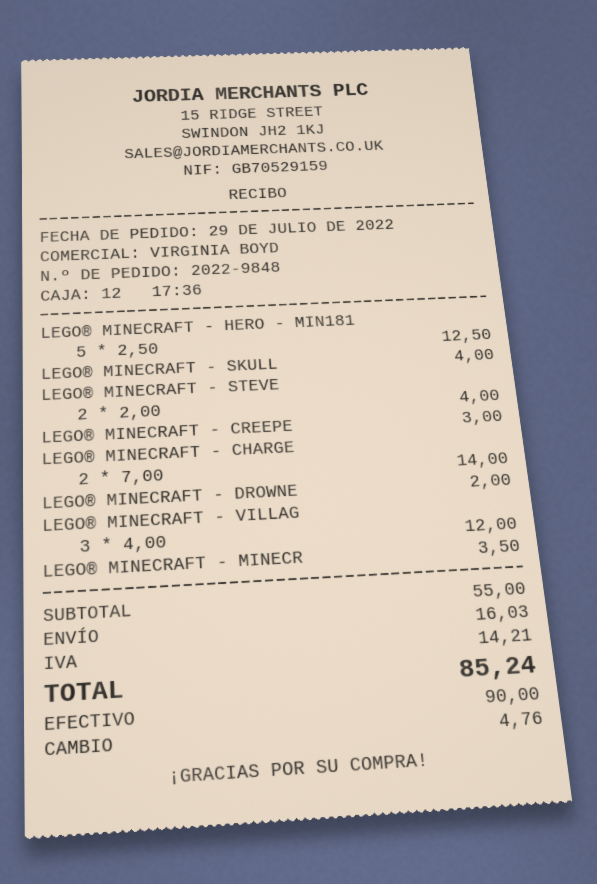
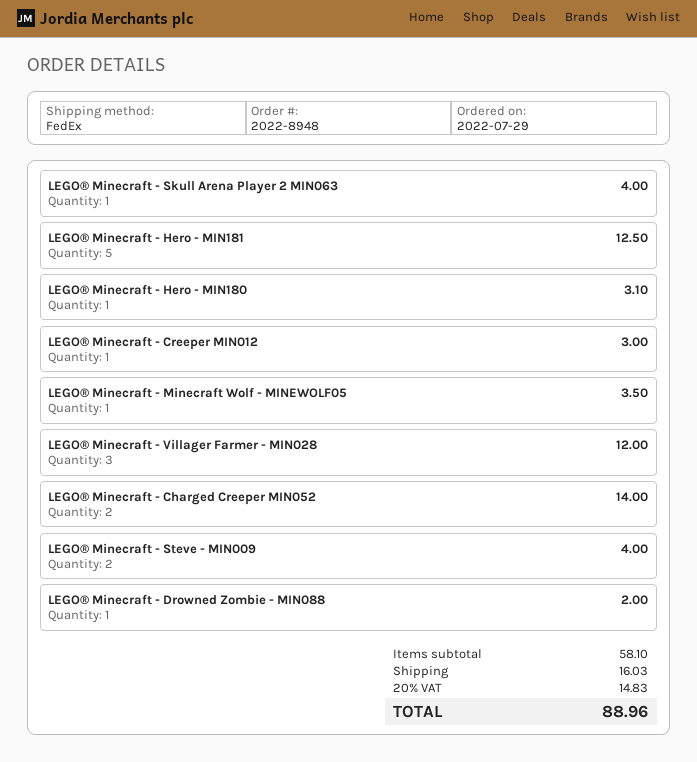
order number: 2022-9848 -> 2022-8948
LEGO® Minecraft - Hero - MIN180: none -> 1 for 3.10
subtotal: 55.00 -> 58.10
tax: 14.21 -> 14.83
total: 85.24 -> 88.96

